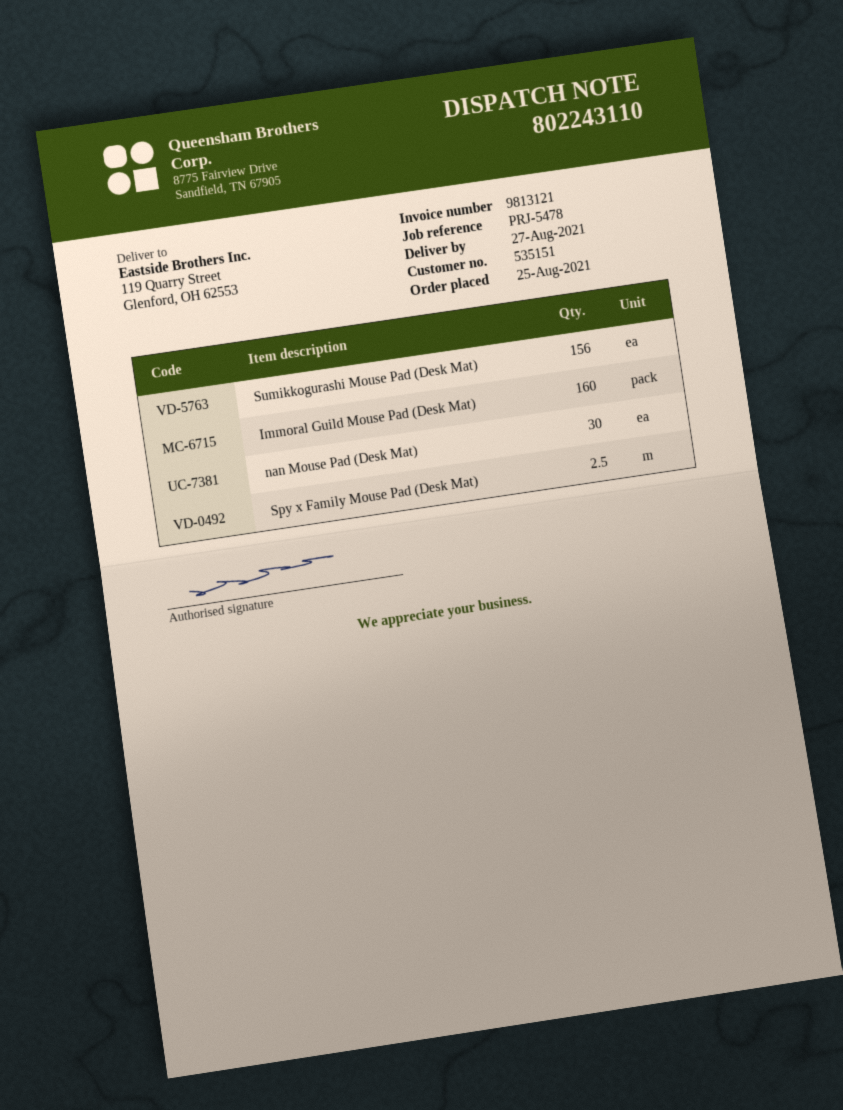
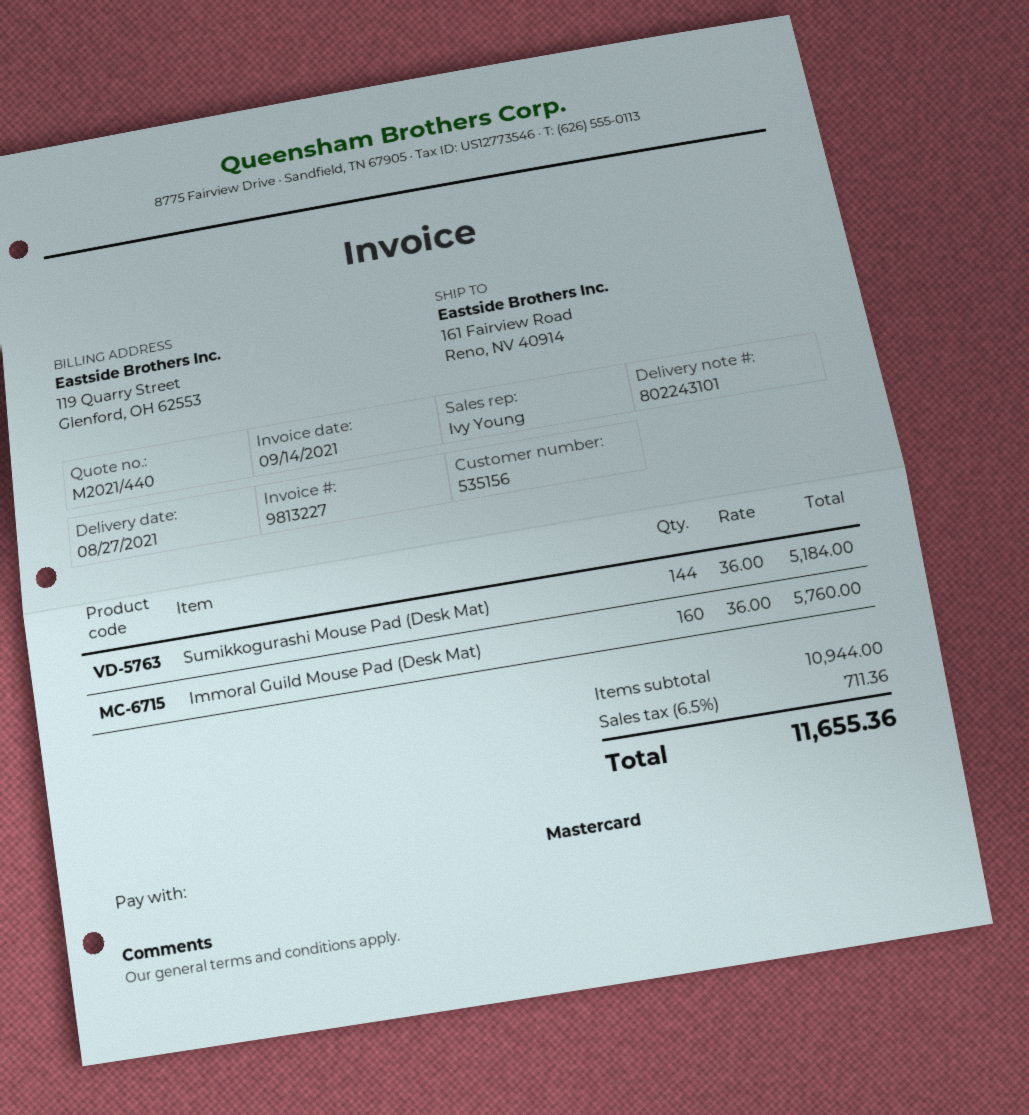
delivery note number: 802243110 -> 802243101
invoice number: 9813121 -> 9813227
customer number: 535151 -> 535156
ship to: 119 Quarry Street, Glenford, OH 62553 -> 161 Fairview Road, Reno, NV 40914
Sumikkogurashi Mouse Pad (Desk Mat): 156 -> 144
nan Mouse Pad (Desk Mat): 30 -> none
Spy x Family Mouse Pad (Desk Mat): 2.5 -> none

